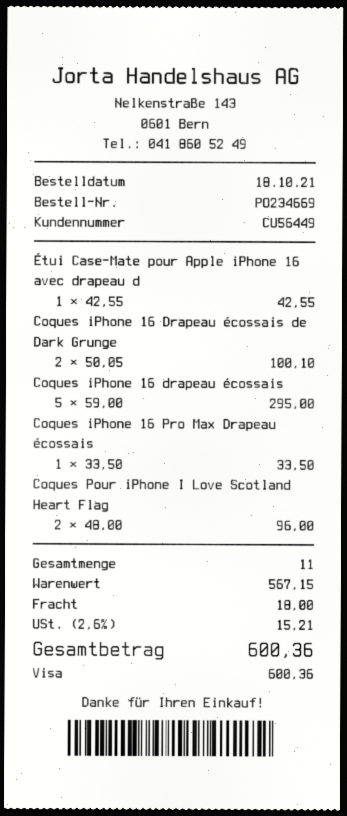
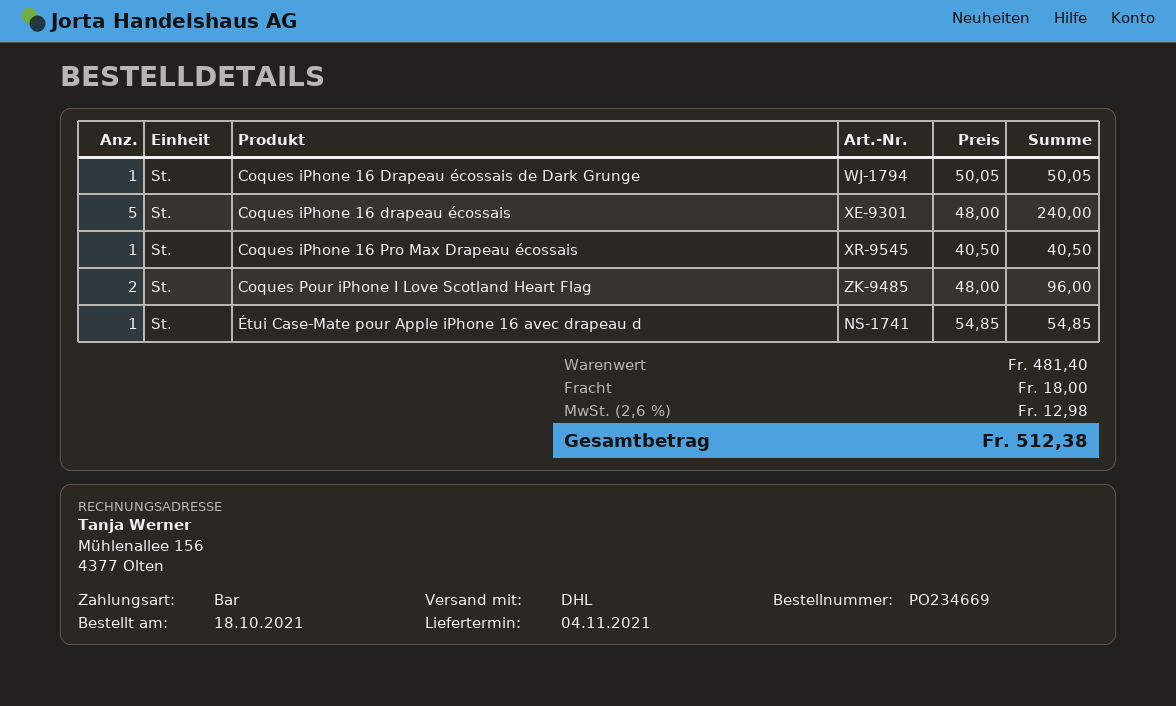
payment method: Visa -> cash
Étui Case-Mate pour Apple iPhone 16 avec drapeau d: 1 x 42.55 = 42.55 -> 1 x 54.85 = 54.85
Coques iPhone 16 Drapeau écossais de Dark Grunge: 2 x 50.05 = 100.10 -> 1 x 50.05 = 50.05
Coques iPhone 16 drapeau écossais: 5 x 59.00 = 295.00 -> 5 x 48.00 = 240.00
Coques iPhone 16 Pro Max Drapeau écossais: 1 x 33.50 = 33.50 -> 1 x 40.50 = 40.50
subtotal: 567.15 -> 481.40
tax: 2.6% = 15.21 -> 2.6% = 12.98
total: 600.36 -> 512.38

